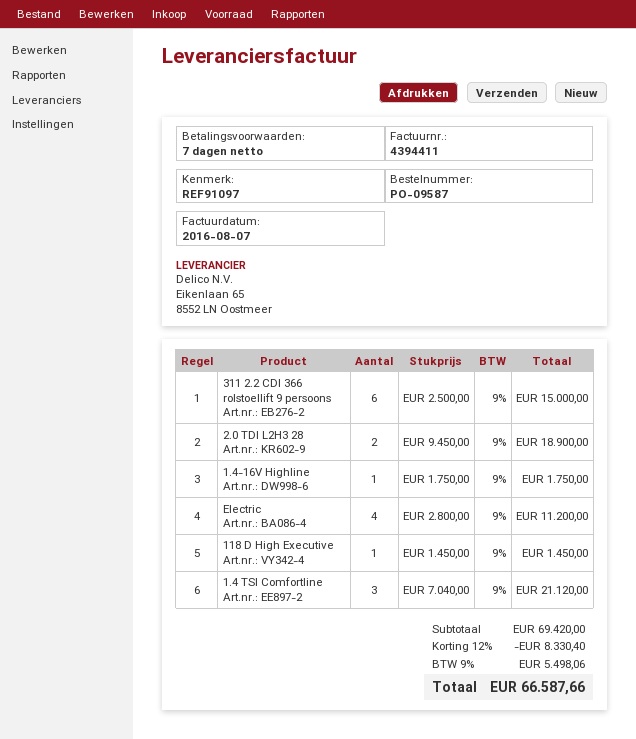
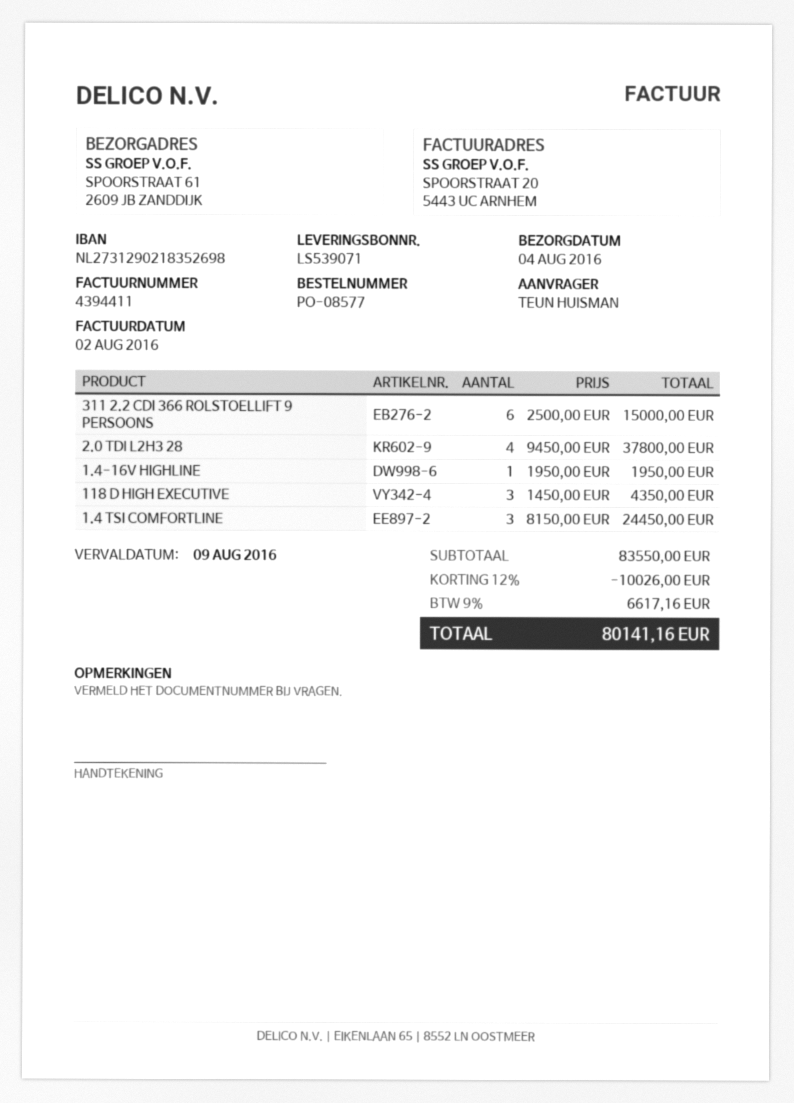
order number: PO-09587 -> PO-08577
invoice date: 2016-08-07 -> 2016-08-02
2.0 TDI L2H3 28: 2 x 9450.00 = 18900.00 -> 4 x 9450.00 = 37800.00
1.4-16V Highline: 1 x 1750.00 = 1750.00 -> 1 x 1950.00 = 1950.00
Electric: 4 x 2800.00 = 11200.00 -> none
118 D High Executive: 1 x 1450.00 = 1450.00 -> 3 x 1450.00 = 4350.00
1.4 TSI Comfortline: 3 x 7040.00 = 21120.00 -> 3 x 8150.00 = 24450.00
subtotal: 69420.00 -> 83550.00
discount: 12% = 8330.40 -> 12% = 10026.00
tax: 9% = 5498.06 -> 9% = 6617.16
total: 66587.66 -> 80141.16

